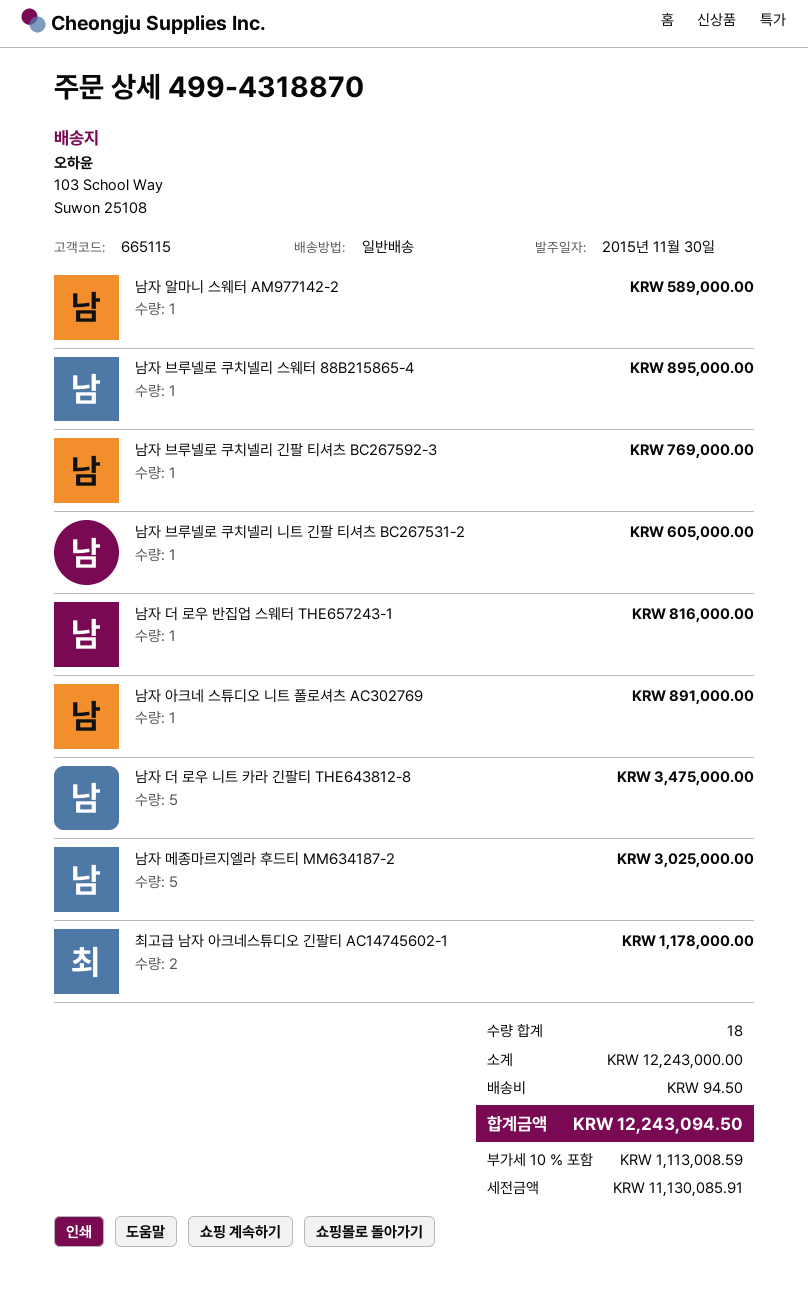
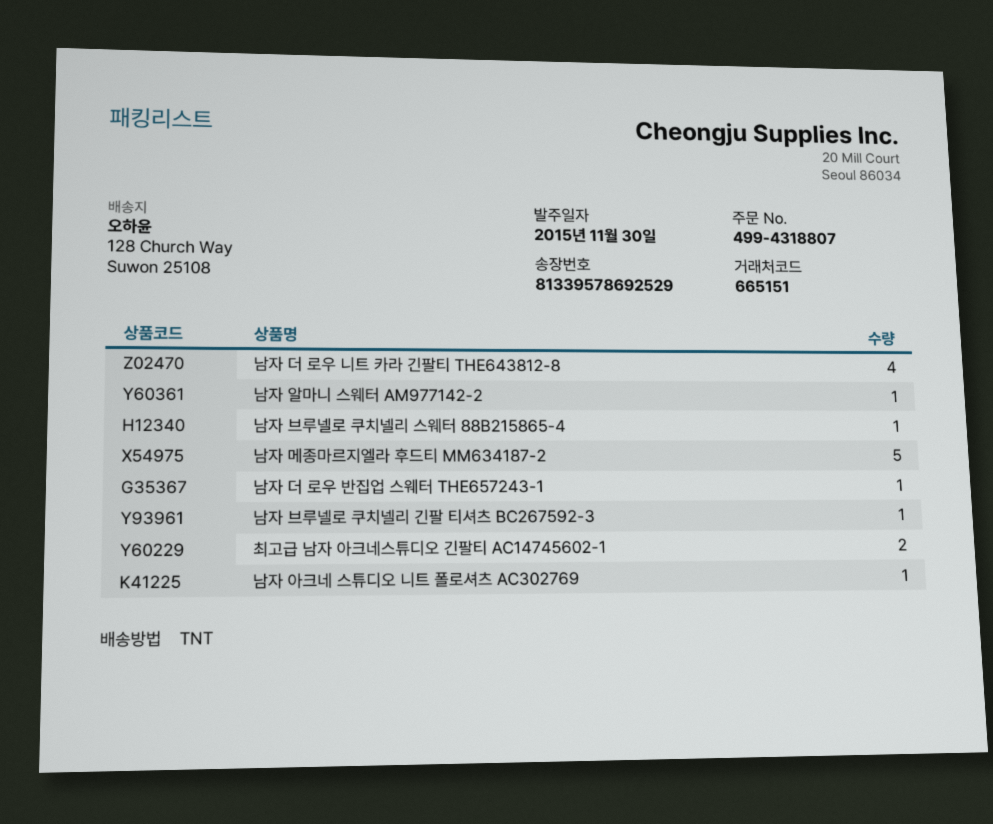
order number: 499-4318870 -> 499-4318807
customer number: 665115 -> 665151
shipping method: standard -> TNT
ship to: 103 School Way, Suwon 25108 -> 128 Church Way, Suwon 25108
남자 브루넬로 쿠치넬리 니트 긴팔 티셔츠 BC267531-2: 1 -> none
남자 더 로우 니트 카라 긴팔티 THE643812-8: 5 -> 4

